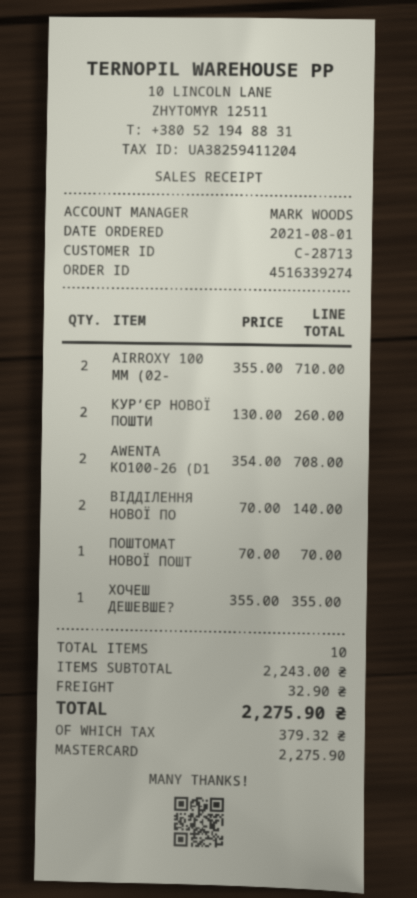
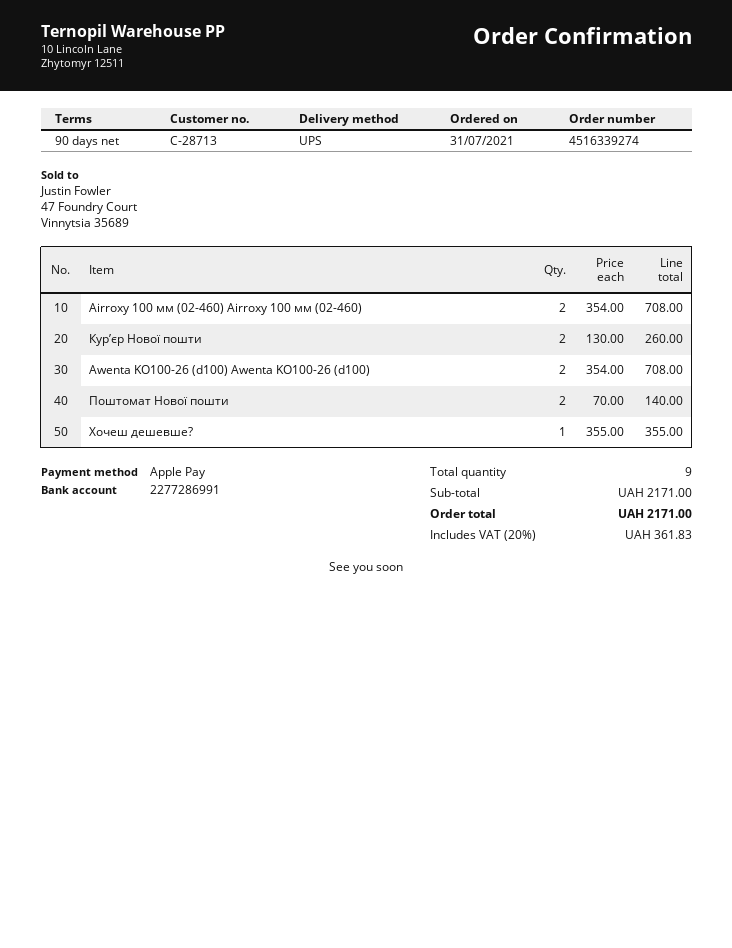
order date: 2021-08-01 -> 2021-07-31
payment method: Mastercard -> Apple Pay
AIRROXY 100 ММ (02-: 2 x 355.00 = 710.00 -> 2 x 354.00 = 708.00
ВІДДІЛЕННЯ НОВОЇ ПО: 2 x 70.00 = 140.00 -> none
ПОШТОМАТ НОВОЇ ПОШТ: 1 x 70.00 = 70.00 -> 2 x 70.00 = 140.00
total quantity: 10 -> 9
subtotal: 2243.00 -> 2171.00
shipping: 32.90 -> none
tax: 379.32 -> 361.83
total: 2275.90 -> 2171.00

